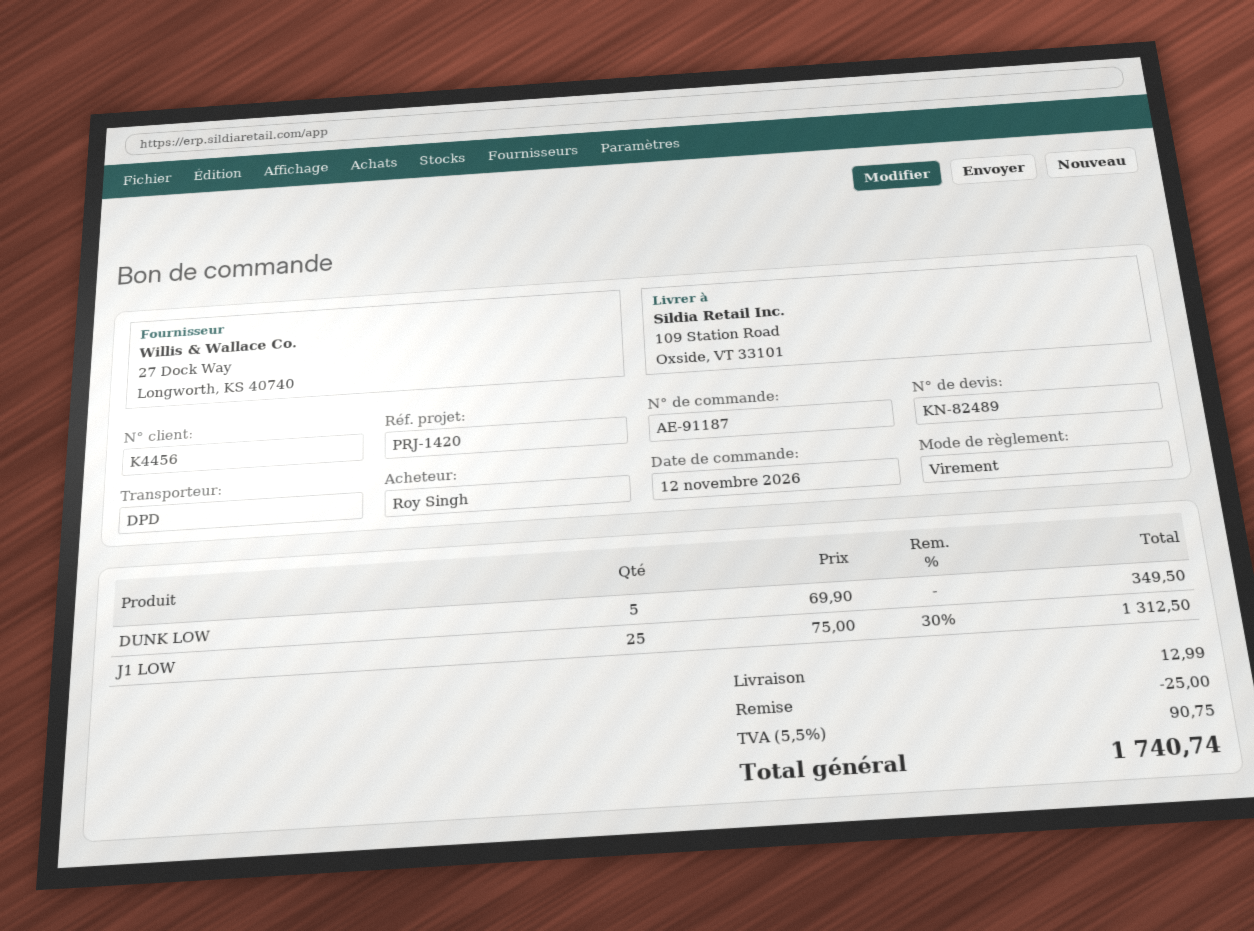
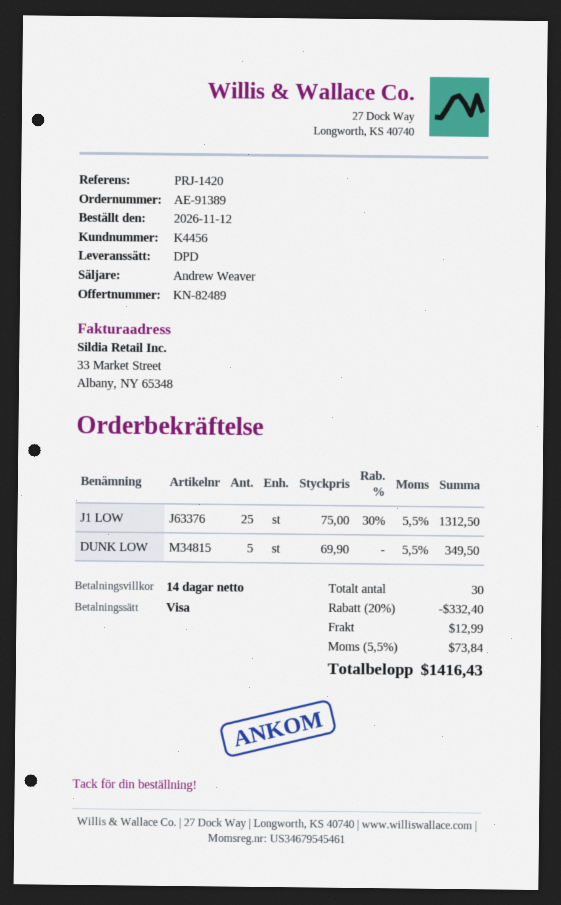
order number: AE-91187 -> AE-91389
payment method: bank transfer -> Visa
discount: 25.00 -> 332.40
tax: 5.5% = 90.75 -> 5.5% = 73.84
total: 1740.74 -> 1416.43

